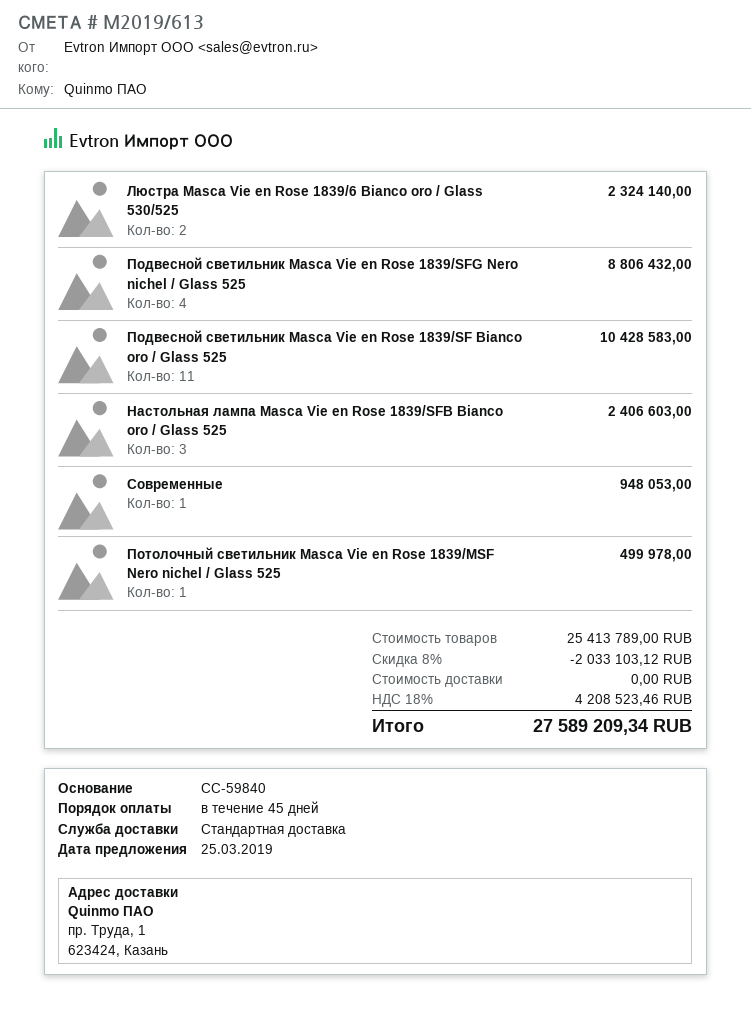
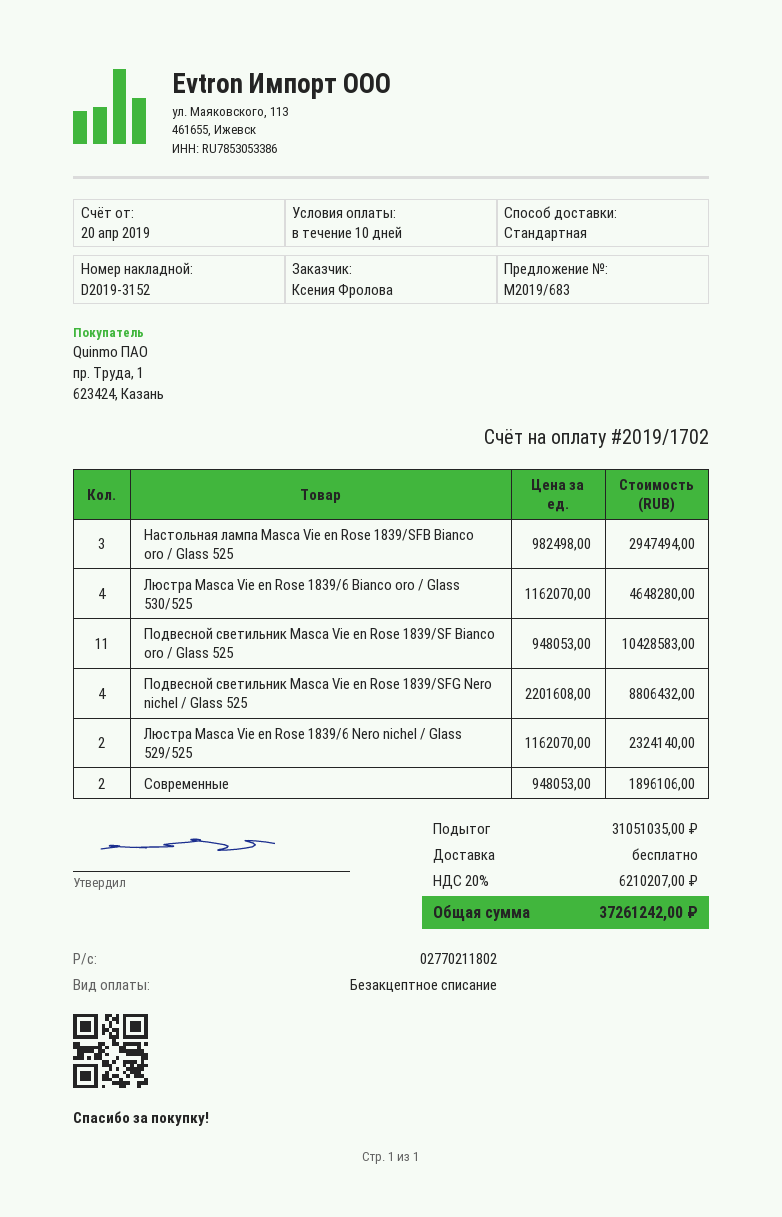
quote number: M2019/613 -> M2019/683
payment terms: 45 days -> 10 days
Люстра Masca Vie en Rose 1839/6 Bianco oro / Glass 530/525: 2 for 2324140.00 -> 4 for 4648280.00
Настольная лампа Masca Vie en Rose 1839/SFB Bianco oro / Glass 525: 3 for 2406603.00 -> 3 for 2947494.00
Современные: 1 for 948053.00 -> 2 for 1896106.00
Потолочный светильник Masca Vie en Rose 1839/MSF Nero nichel / Glass 525: 1 for 499978.00 -> none
Люстра Masca Vie en Rose 1839/6 Nero nichel / Glass 529/525: none -> 2 for 2324140.00
subtotal: 25413789.00 -> 31051035.00
discount: 8% = 2033103.12 -> none
tax: 18% = 4208523.46 -> 20% = 6210207.00
total: 27589209.34 -> 37261242.00

